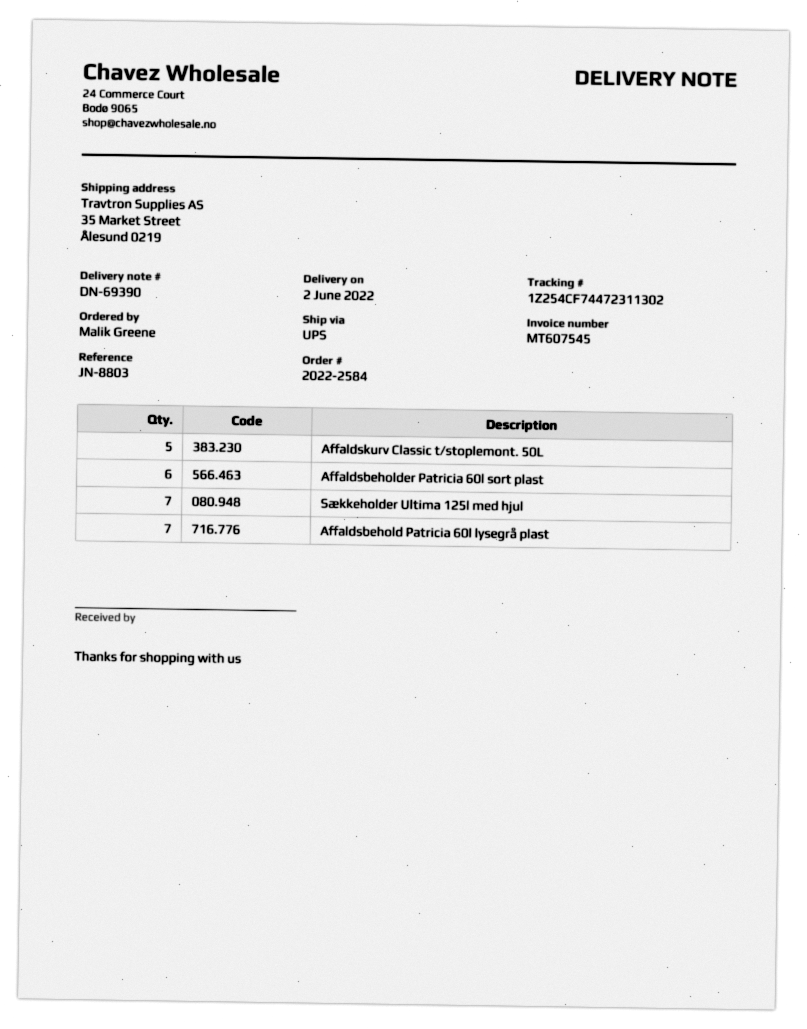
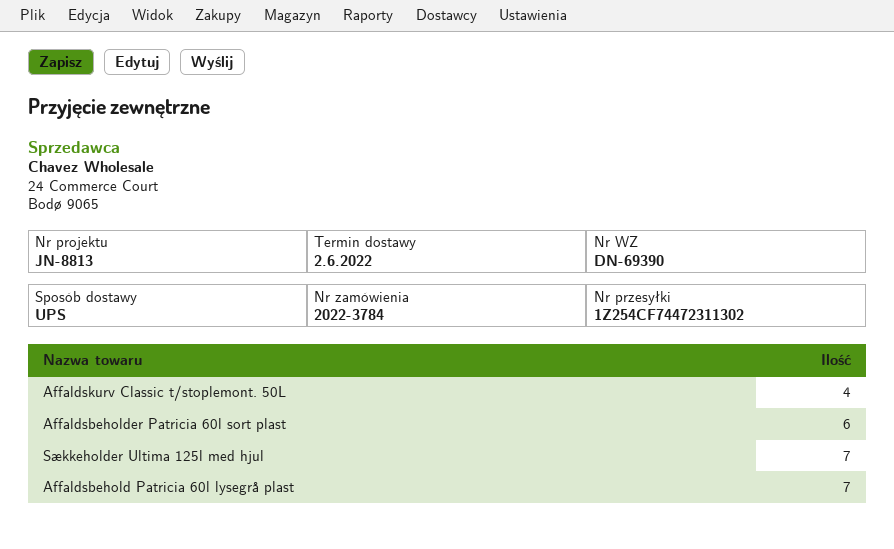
order number: 2022-2584 -> 2022-3784
reference: JN-8803 -> JN-8813
Affaldskurv Classic t/stoplemont. 50L: 5 -> 4

